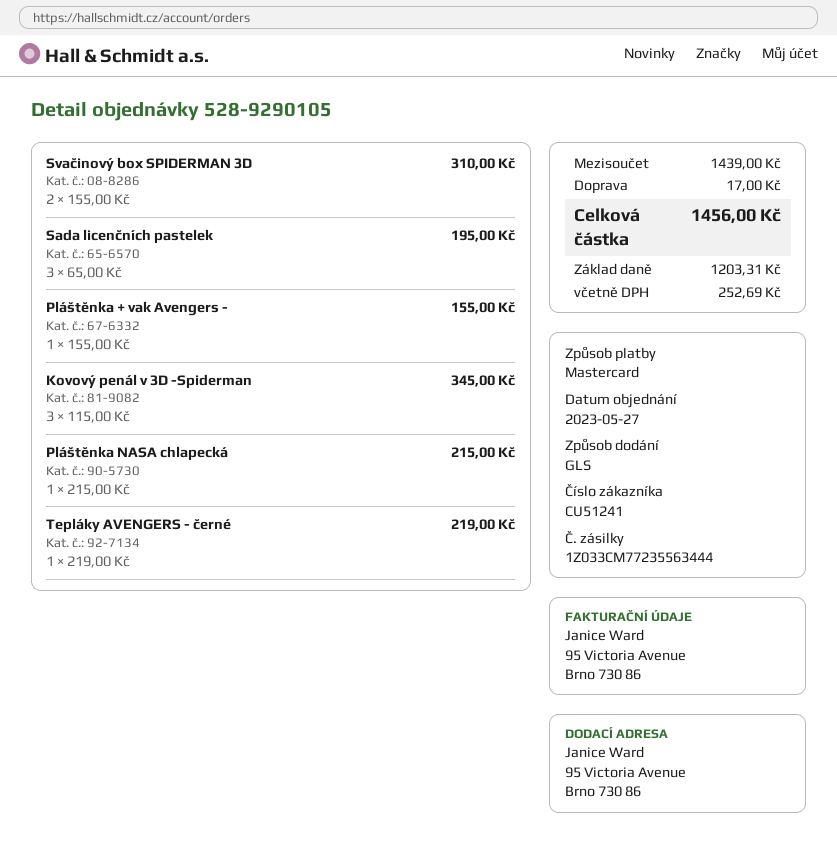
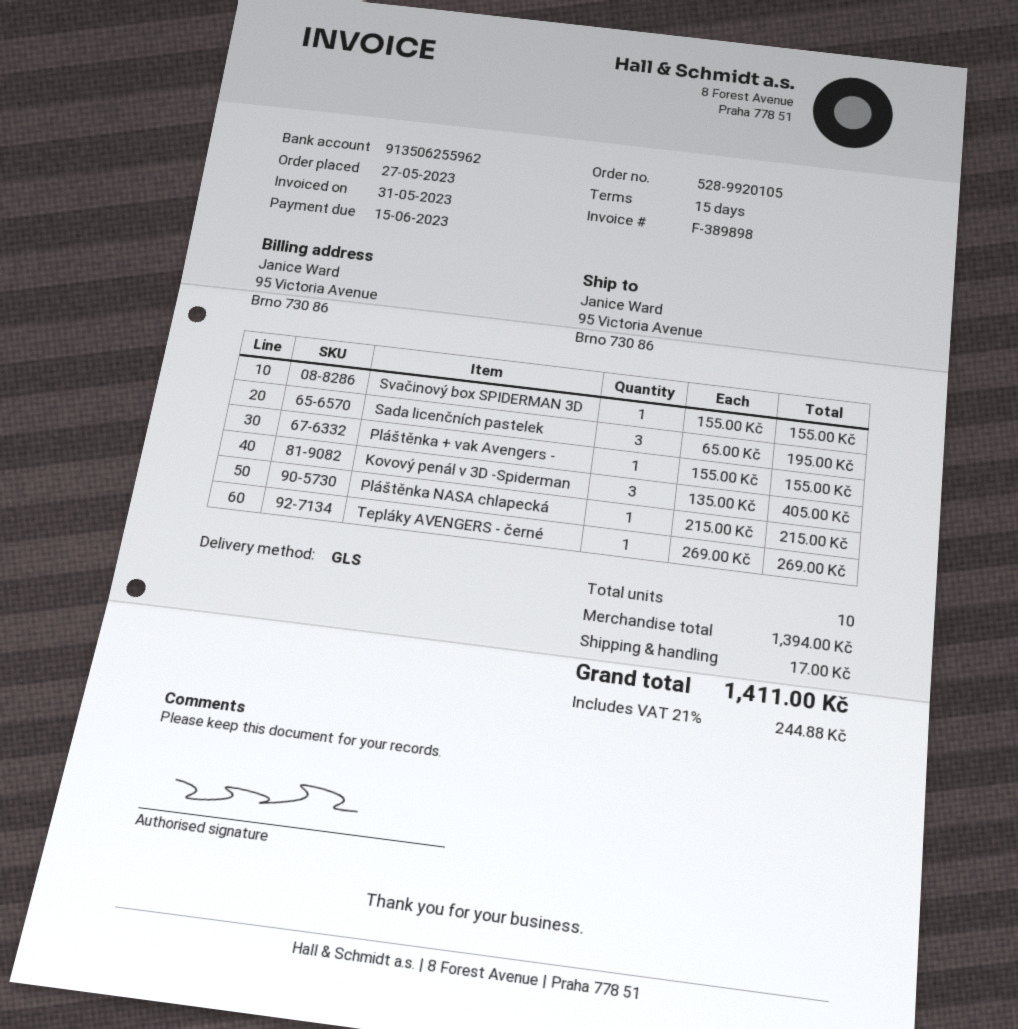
order number: 528-9290105 -> 528-9920105
Svačinový box SPIDERMAN 3D: 2 x 155.00 = 310.00 -> 1 x 155.00 = 155.00
Kovový penál v 3D -Spiderman: 3 x 115.00 = 345.00 -> 3 x 135.00 = 405.00
Tepláky AVENGERS - černé: 1 x 219.00 = 219.00 -> 1 x 269.00 = 269.00
subtotal: 1439.00 -> 1394.00
tax: 252.69 -> 244.88
total: 1456.00 -> 1411.00

